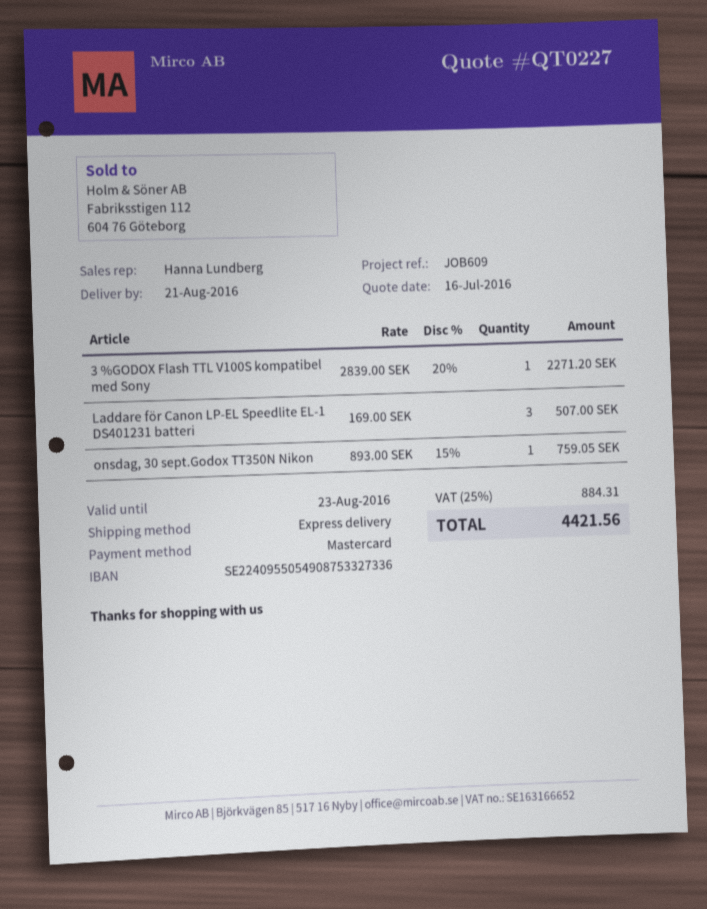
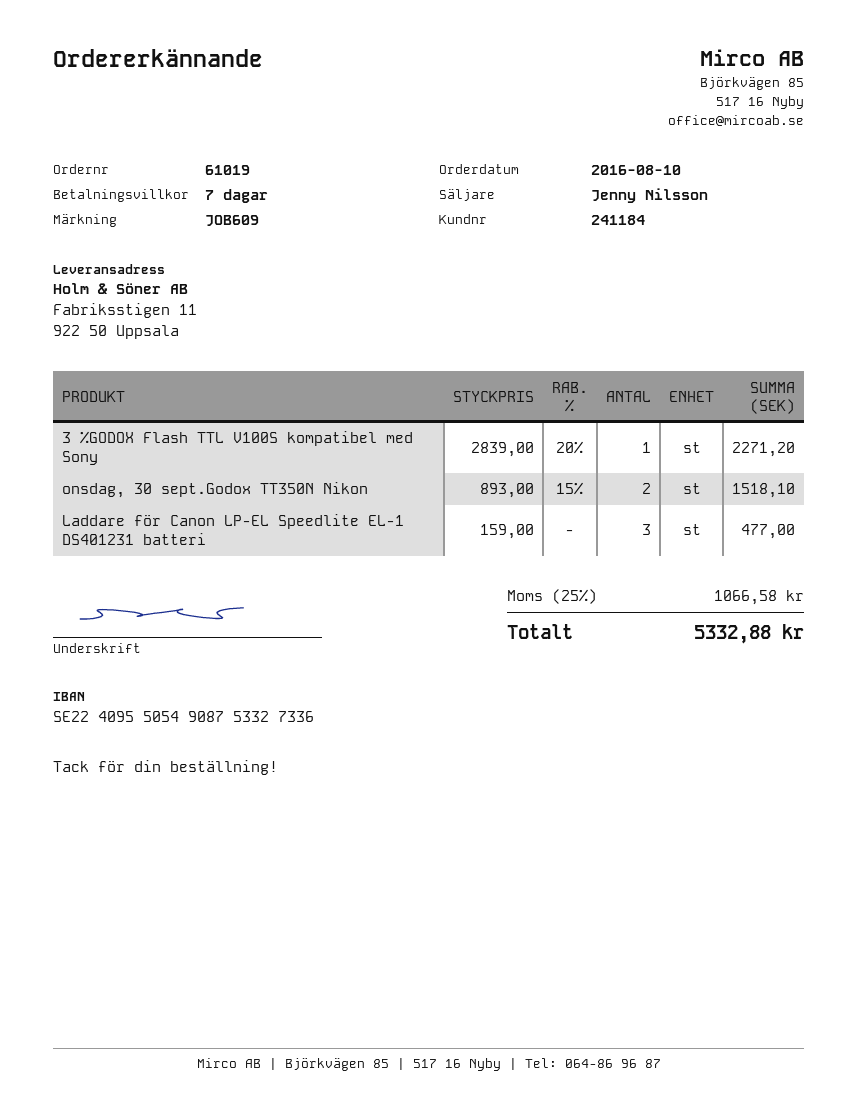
sales rep: Hanna Lundberg -> Jenny Nilsson
Laddare för Canon LP-EL Speedlite EL-1 DS401231 batteri: 3 x 169.00 = 507.00 -> 3 x 159.00 = 477.00
onsdag, 30 sept.Godox TT350N Nikon: 1 x 893.00 - 15% = 759.05 -> 2 x 893.00 - 15% = 1518.10
tax: 25% = 884.31 -> 25% = 1066.58
total: 4421.56 -> 5332.88

